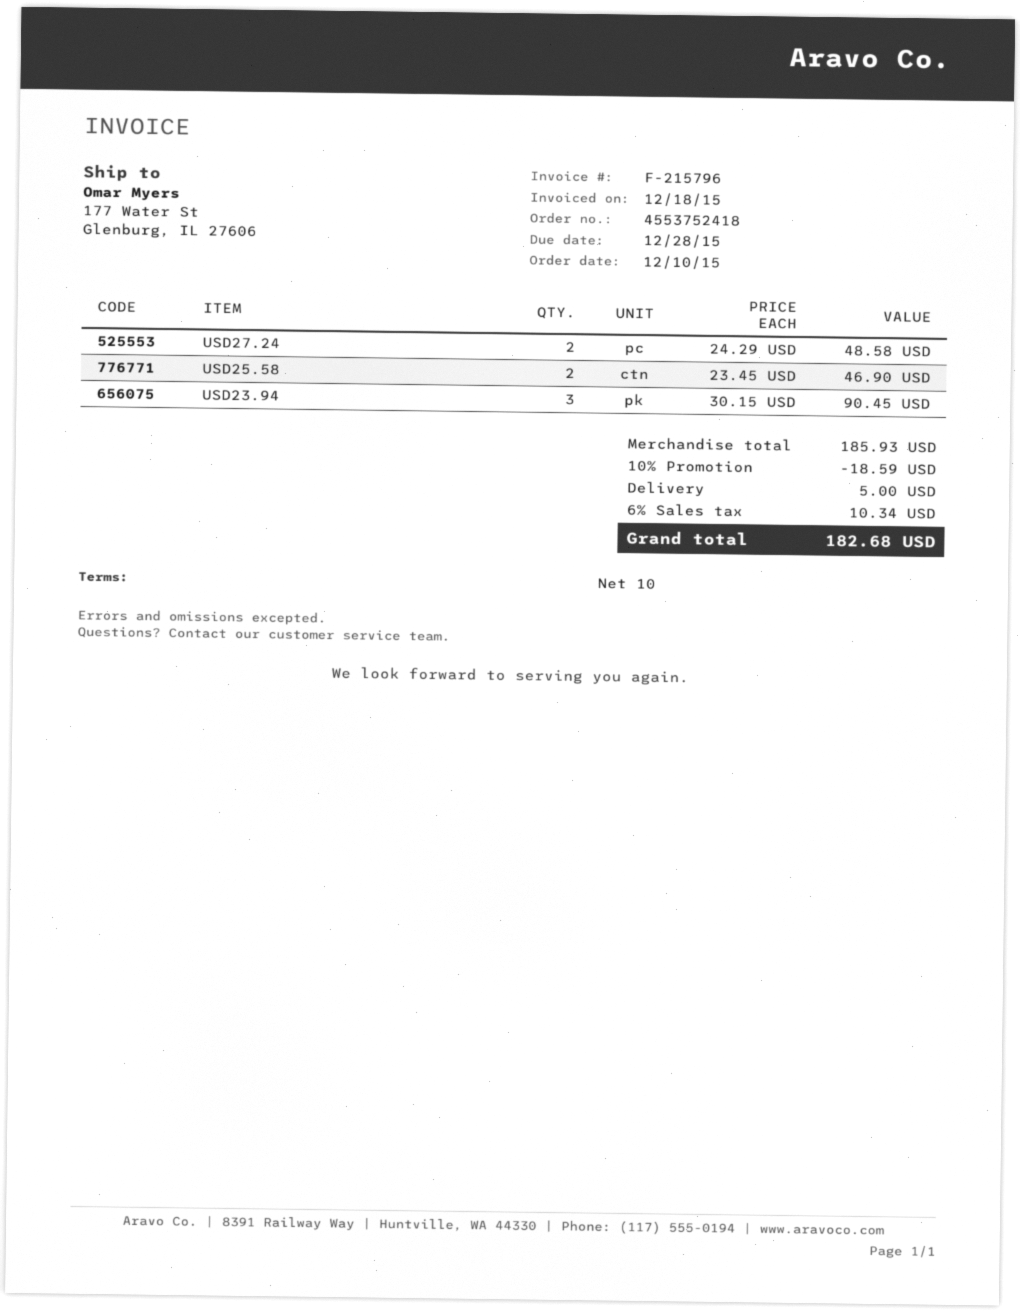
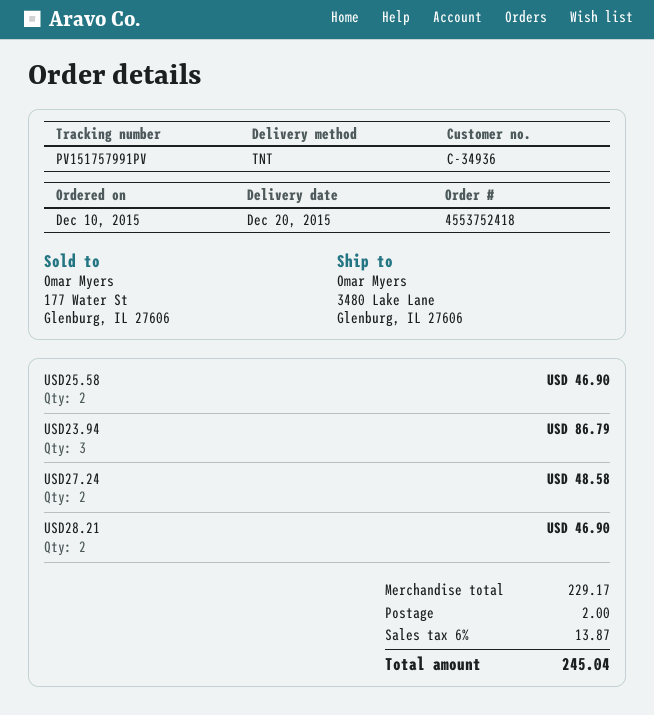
ship to: 177 Water St, Glenburg, IL 27606 -> 3480 Lake Lane, Glenburg, IL 27606
USD23.94: 3 for 90.45 -> 3 for 86.79
USD28.21: none -> 2 for 46.90
subtotal: 185.93 -> 229.17
discount: 10% = 18.59 -> none
shipping: 5.00 -> 2.00
tax: 6% = 10.34 -> 6% = 13.87
total: 182.68 -> 245.04

